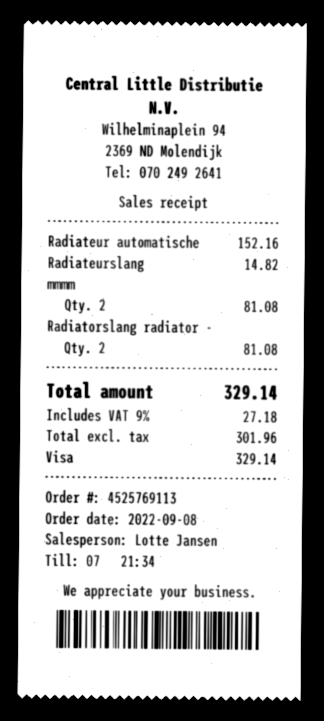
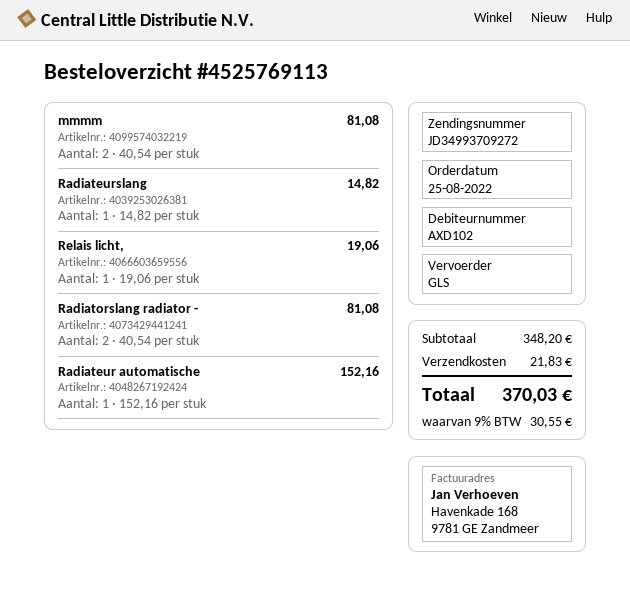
order date: 2022-09-08 -> 2022-08-25
Relais licht,: none -> 1 for 19.06
shipping: none -> 21.83
tax: 9% = 27.18 -> 9% = 30.55
total: 329.14 -> 370.03

